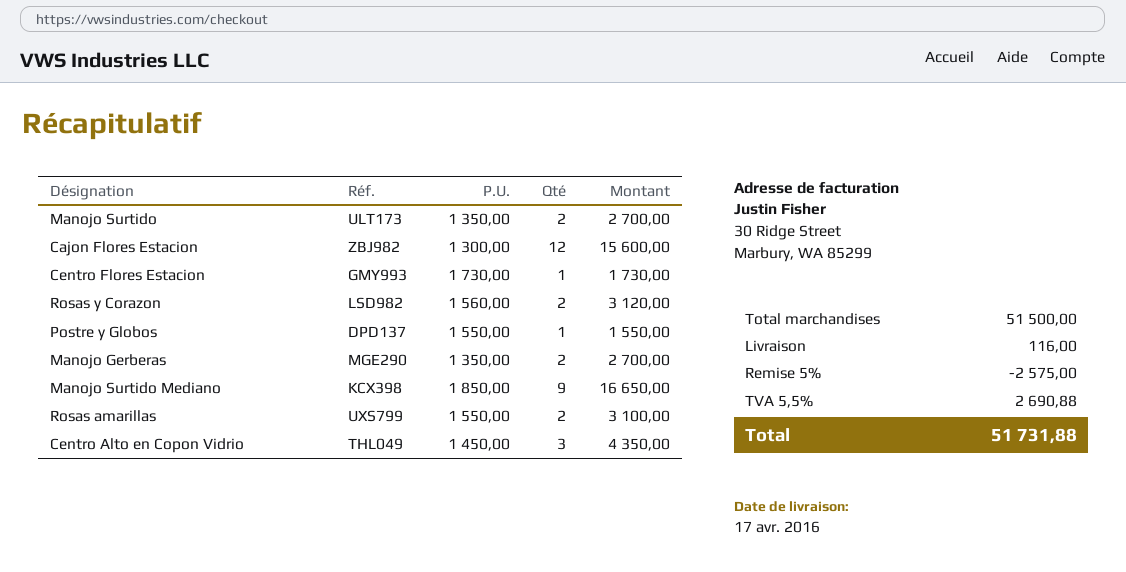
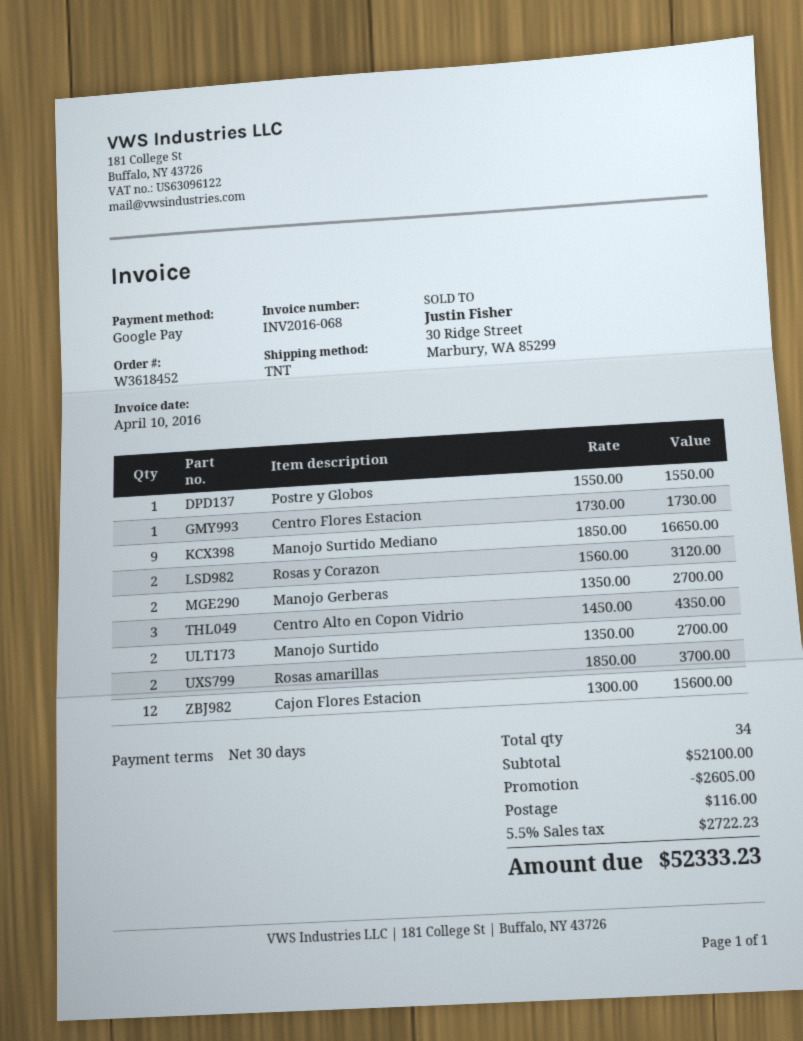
Rosas amarillas: 2 x 1550.00 = 3100.00 -> 2 x 1850.00 = 3700.00
subtotal: 51500.00 -> 52100.00
discount: 2575.00 -> 2605.00
tax: 5.5% = 2690.88 -> 5.5% = 2722.23
total: 51731.88 -> 52333.23

